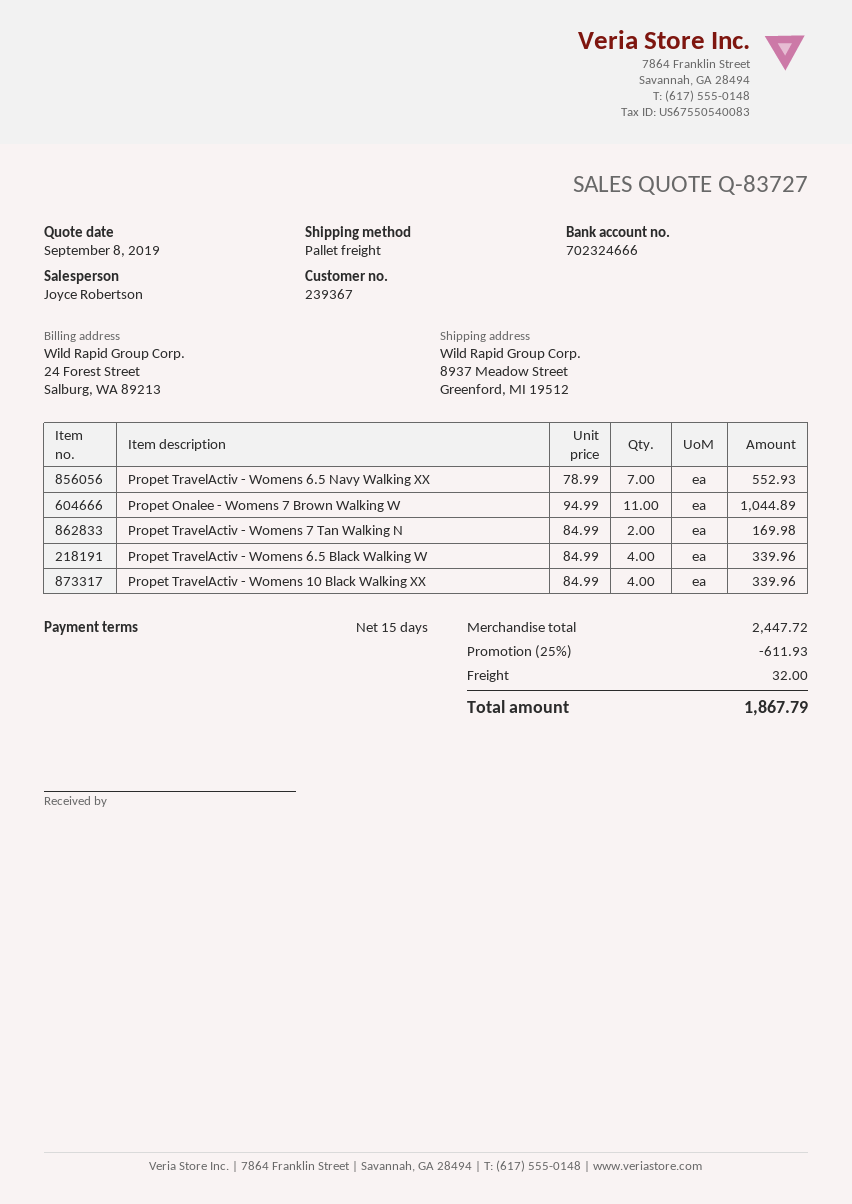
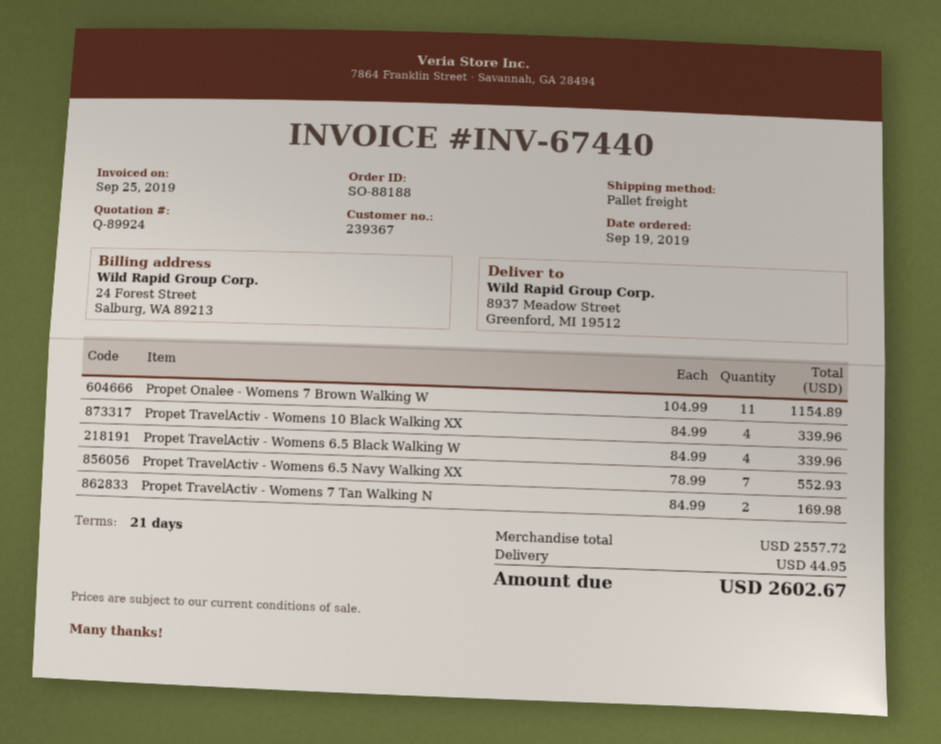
quote number: Q-83727 -> Q-89924
payment terms: 15 days -> 21 days
Propet Onalee - Womens 7 Brown Walking W: 11 x 94.99 = 1044.89 -> 11 x 104.99 = 1154.89
subtotal: 2447.72 -> 2557.72
discount: 25% = 611.93 -> none
shipping: 32.00 -> 44.95
total: 1867.79 -> 2602.67

